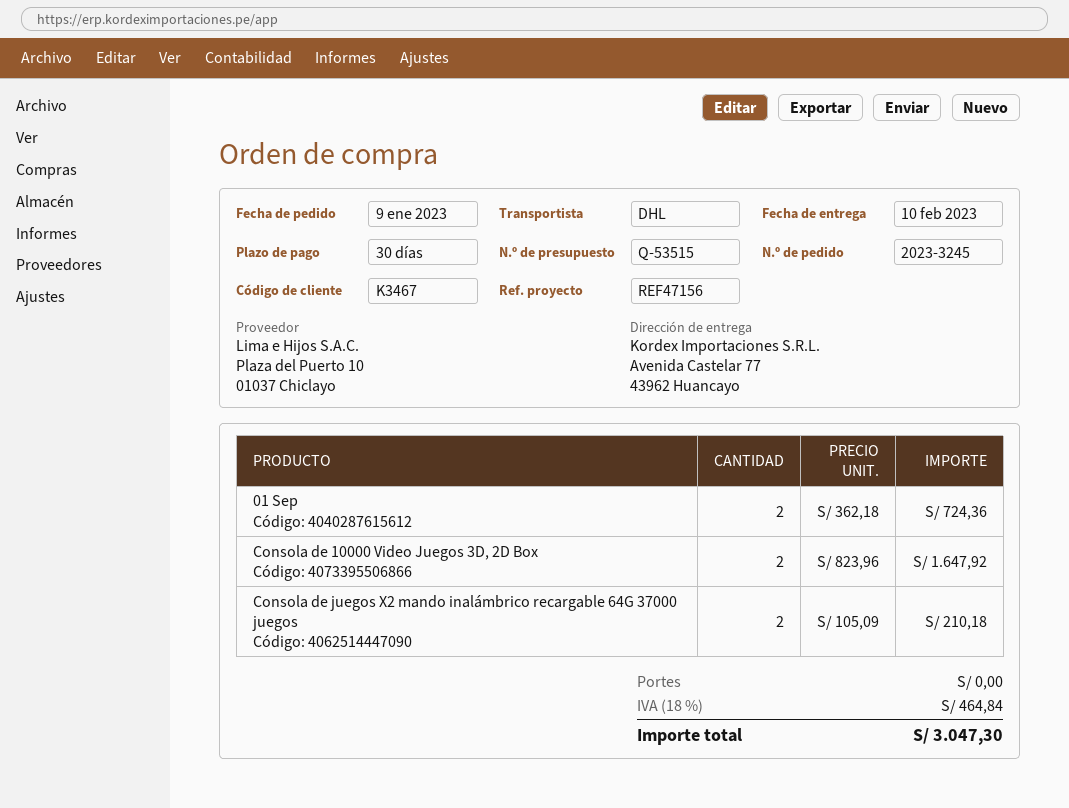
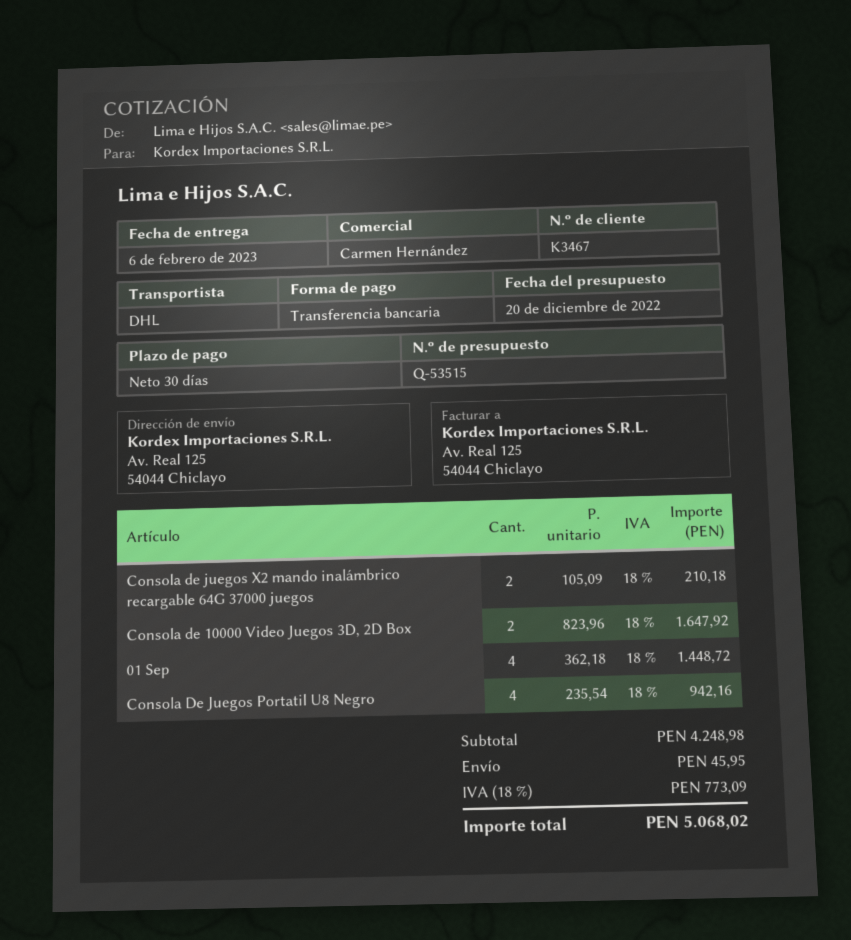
delivery date: 2023-02-10 -> 2023-02-06
ship to: Avenida Castelar 77, 43962 Huancayo -> Av. Real 125, 54044 Chiclayo
01 Sep: 2 x 362.18 = 724.36 -> 4 x 362.18 = 1448.72
Consola De Juegos Portatil U8 Negro: none -> 4 x 235.54 = 942.16
shipping: 0.00 -> 45.95
tax: 18% = 464.84 -> 18% = 773.09
total: 3047.30 -> 5068.02

